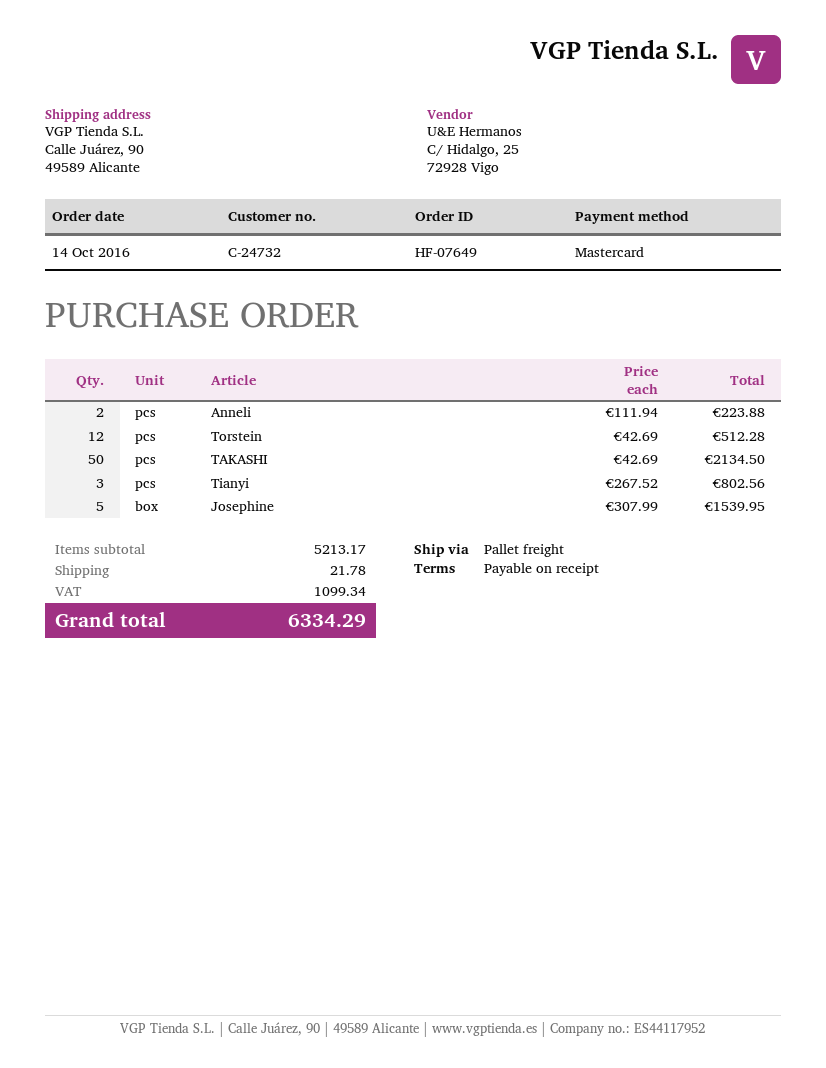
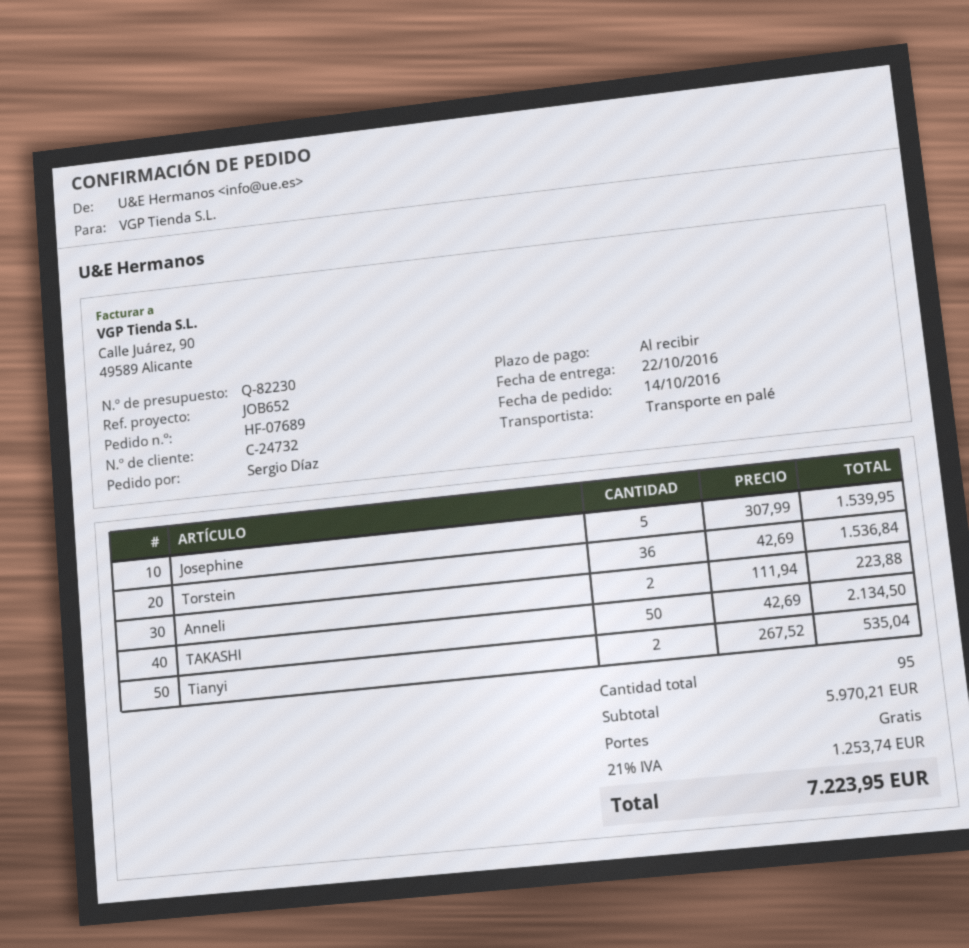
order number: HF-07649 -> HF-07689
Torstein: 12 x 42.69 = 512.28 -> 36 x 42.69 = 1536.84
Tianyi: 3 x 267.52 = 802.56 -> 2 x 267.52 = 535.04
subtotal: 5213.17 -> 5970.21
shipping: 21.78 -> 0.00
tax: 1099.34 -> 1253.74
total: 6334.29 -> 7223.95

